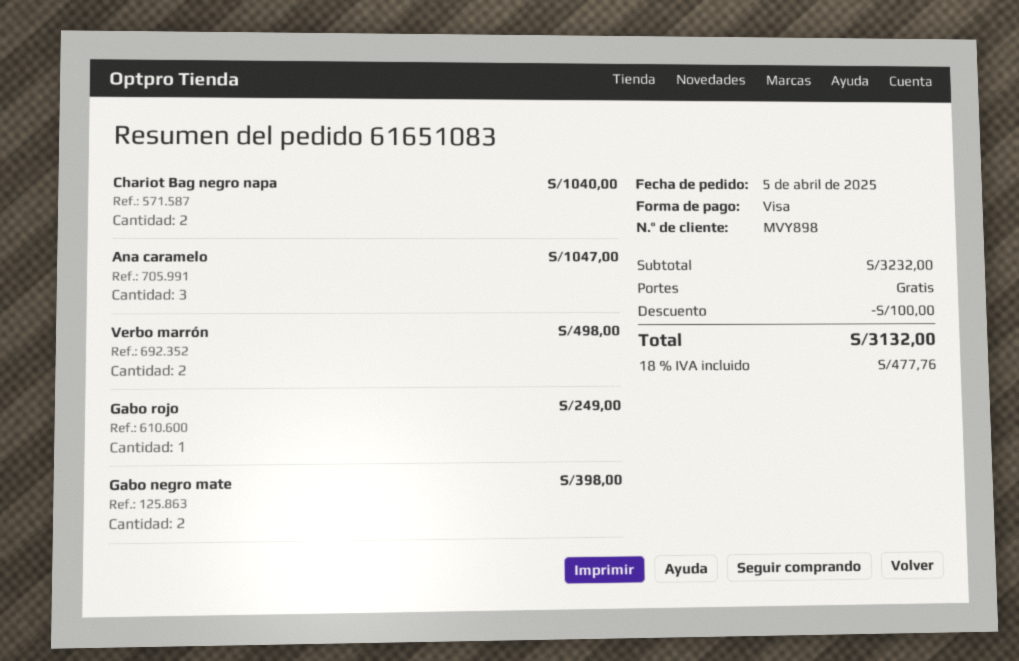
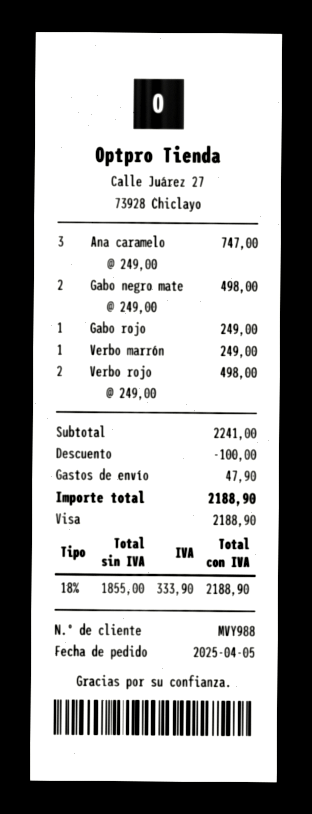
customer number: MVY898 -> MVY988
Chariot Bag negro napa: 2 for 1040.00 -> none
Ana caramelo: 3 for 1047.00 -> 3 for 747.00
Verbo marrón: 2 for 498.00 -> 1 for 249.00
Gabo negro mate: 2 for 398.00 -> 2 for 498.00
Verbo rojo: none -> 2 for 498.00
subtotal: 3232.00 -> 2241.00
shipping: 0.00 -> 47.90
tax: 18% = 477.76 -> 18% = 333.90
total: 3132.00 -> 2188.90

